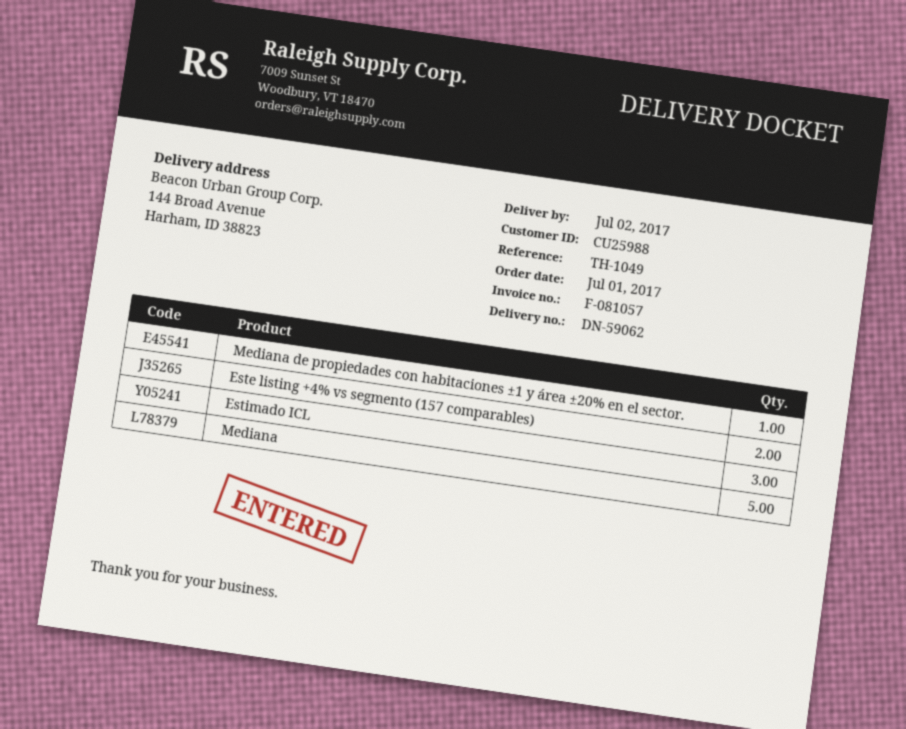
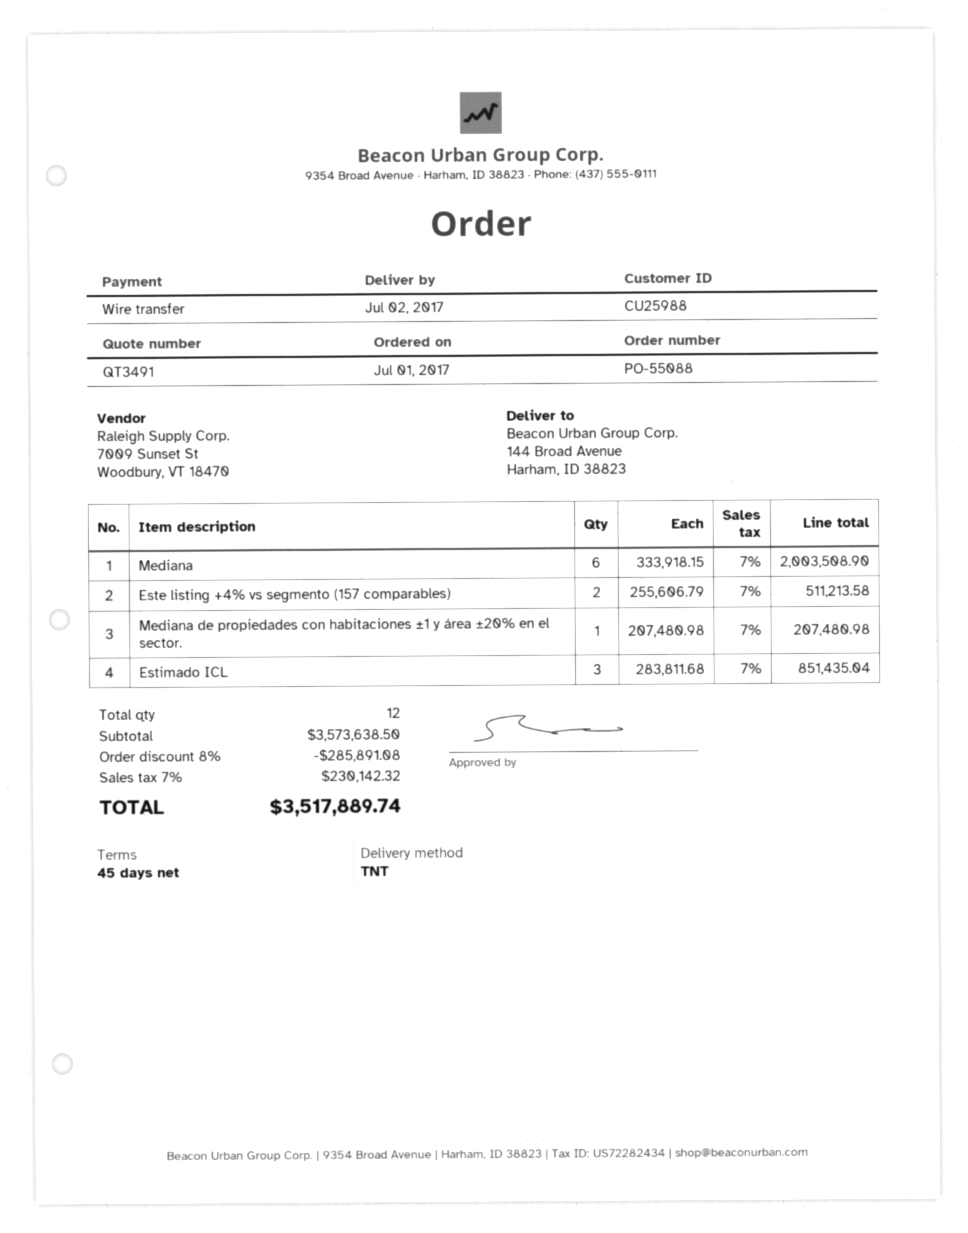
Mediana: 5 -> 6

